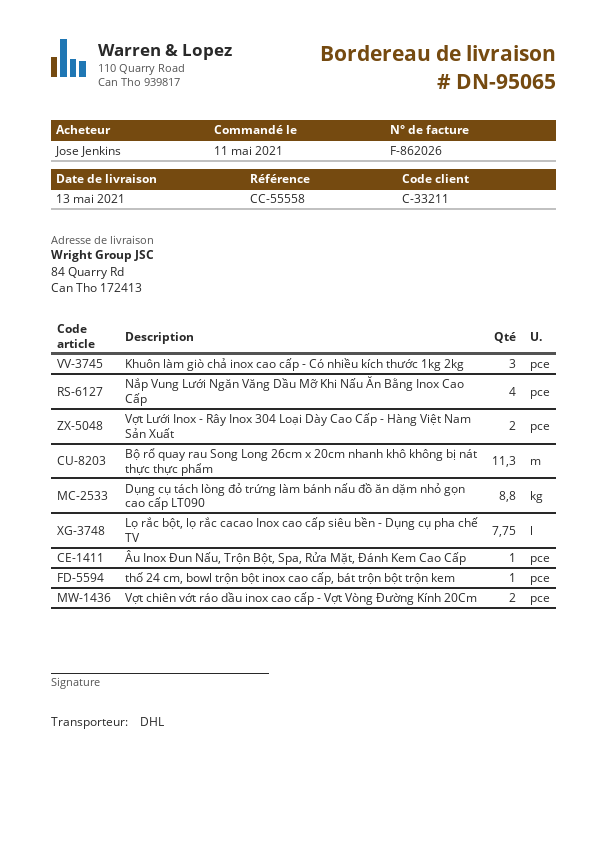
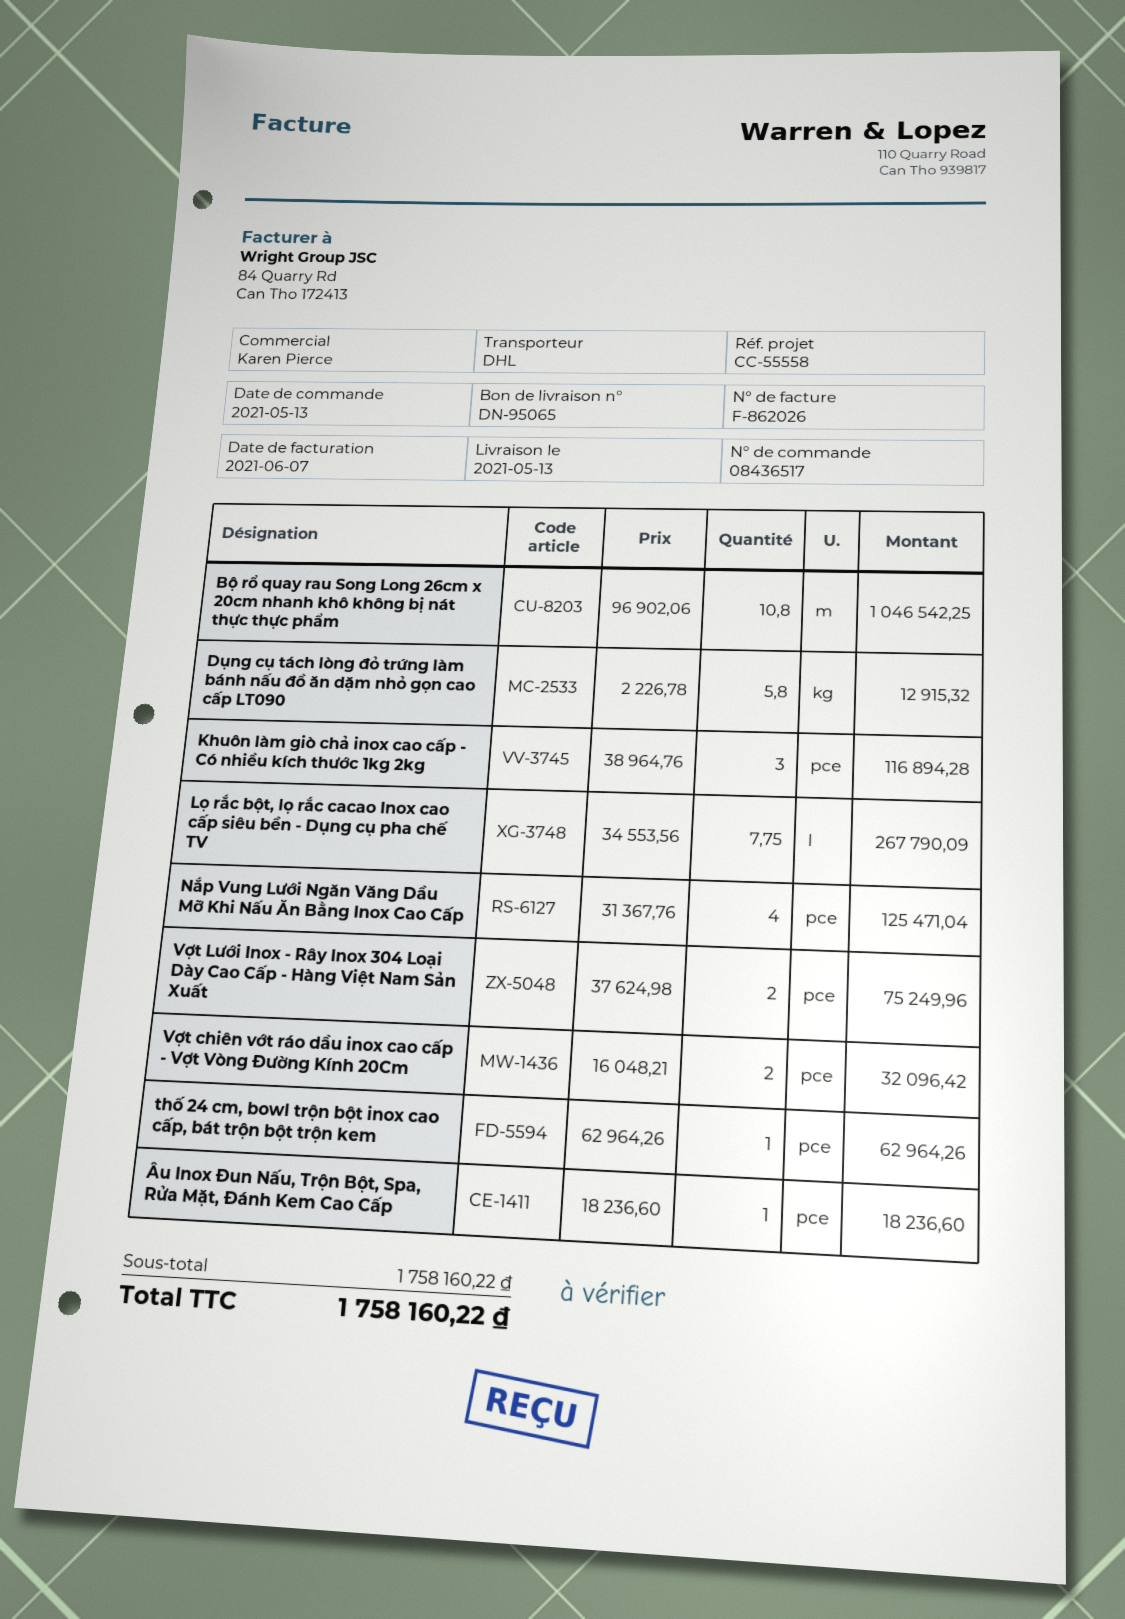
order date: 2021-05-11 -> 2021-05-13
Bộ rổ quay rau Song Long 26cm x 20cm nhanh khô không bị nát thực thực phẩm: 11.3 -> 10.8
Dụng cụ tách lòng đỏ trứng làm bánh nấu đồ ăn dặm nhỏ gọn cao cấp LT090: 8.8 -> 5.8

